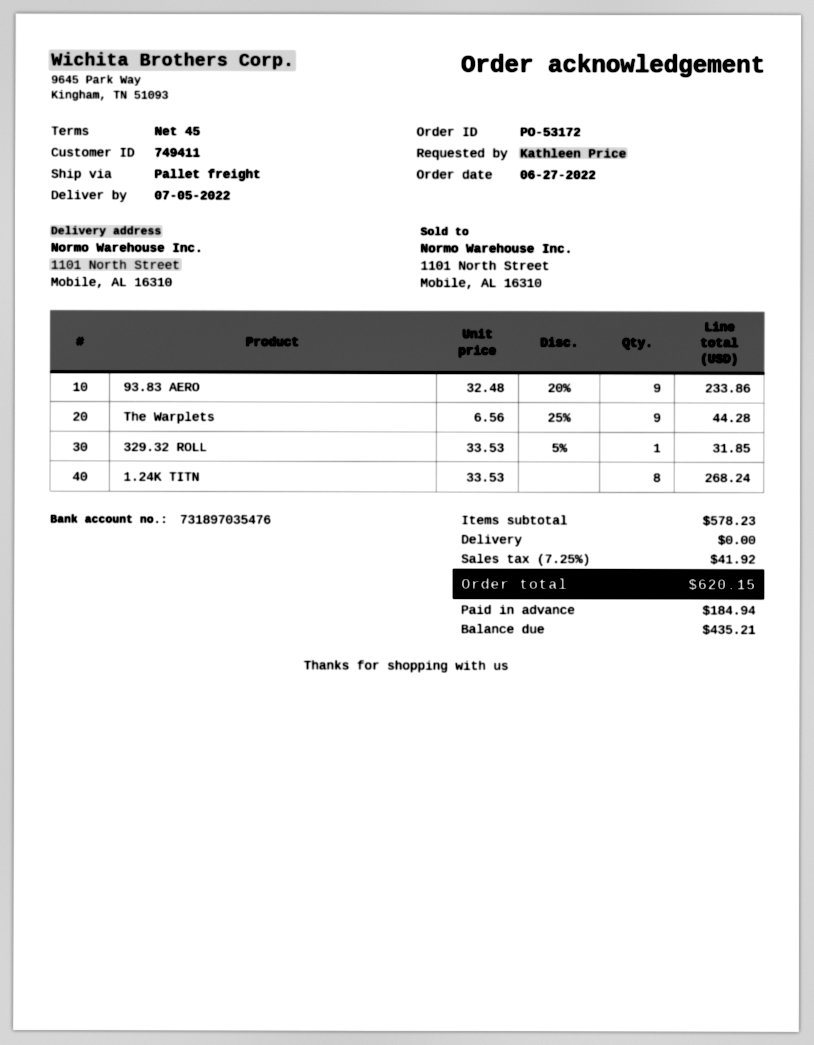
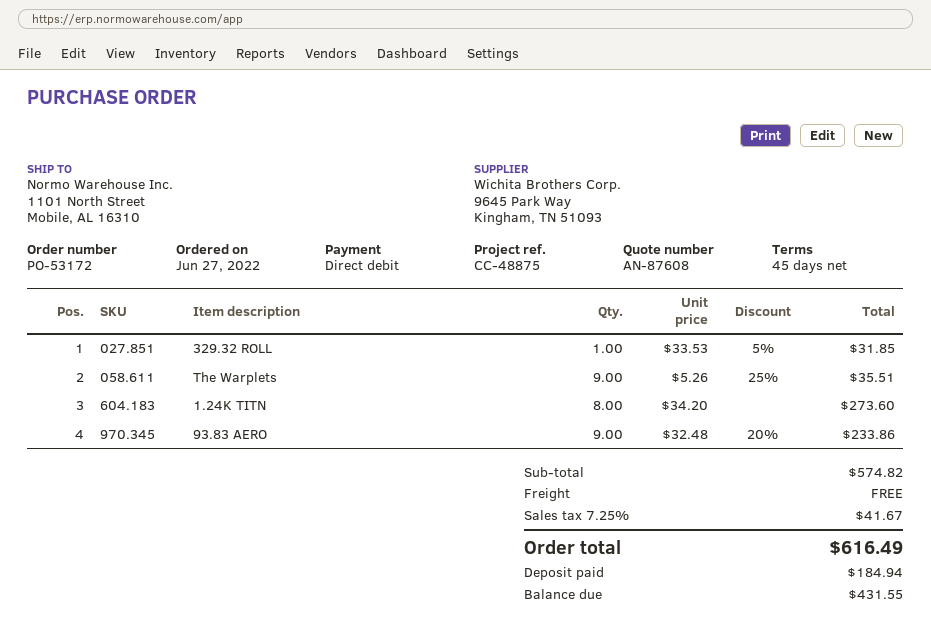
The Warplets: 9 x 6.56 - 25% = 44.28 -> 9 x 5.26 - 25% = 35.51
1.24K TITN: 8 x 33.53 = 268.24 -> 8 x 34.20 = 273.60
subtotal: 578.23 -> 574.82
tax: 7.25% = 41.92 -> 7.25% = 41.67
total: 620.15 -> 616.49
balance: 435.21 -> 431.55

